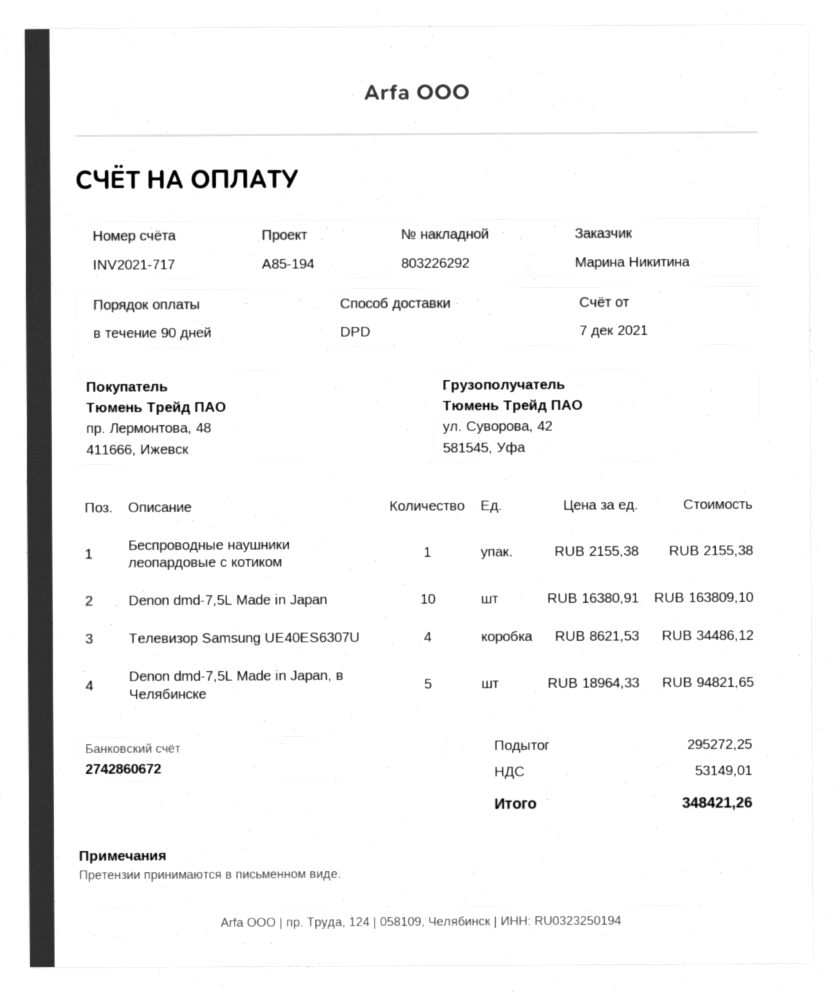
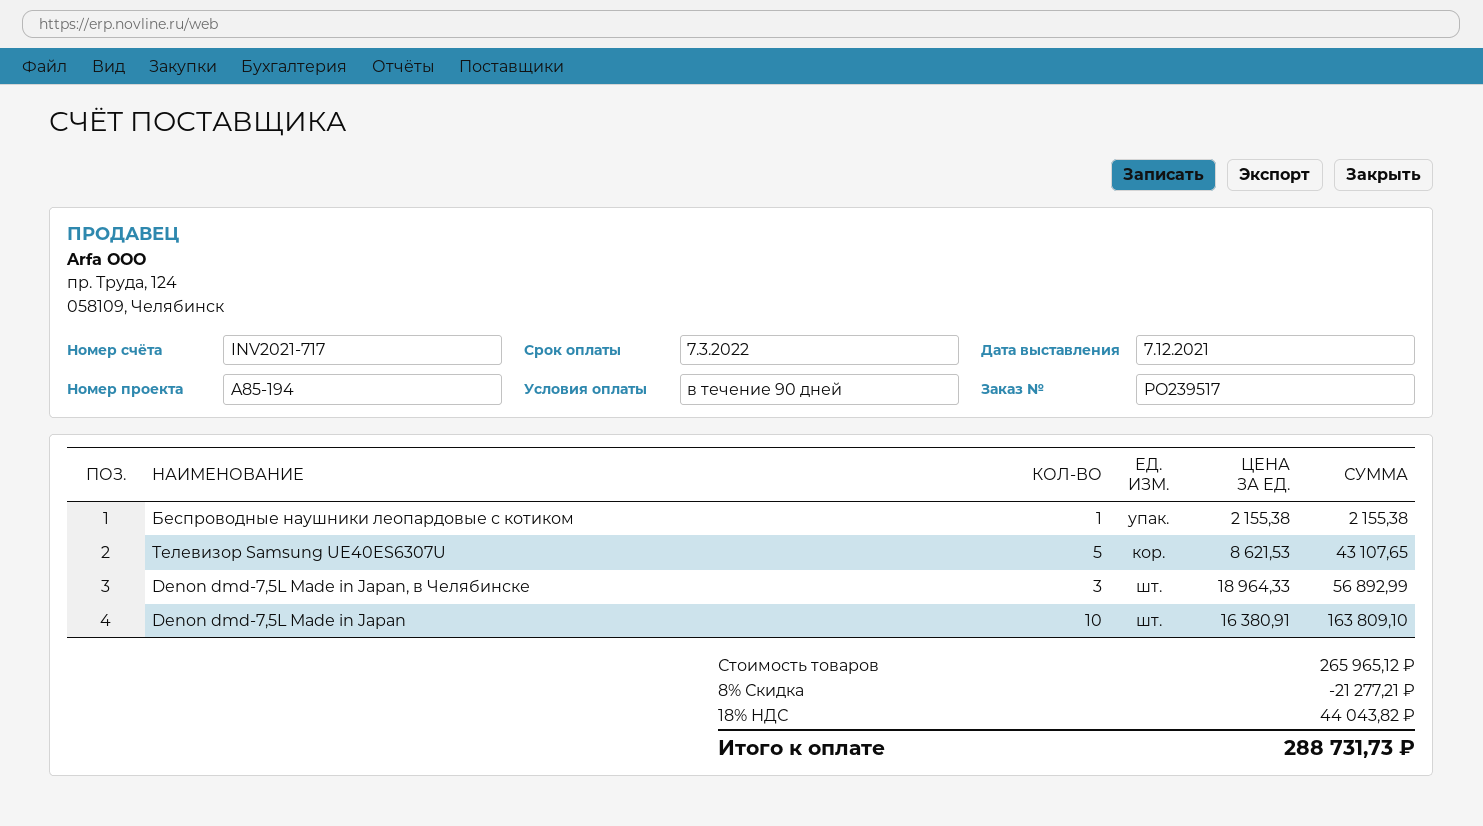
Телевизор Samsung UE40ES6307U: 4 x 8621.53 = 34486.12 -> 5 x 8621.53 = 43107.65
Denon dmd-7,5L Маdе in Jарan, в Челябинске: 5 x 18964.33 = 94821.65 -> 3 x 18964.33 = 56892.99
subtotal: 295272.25 -> 265965.12
discount: none -> 8% = 21277.21
tax: 53149.01 -> 44043.82
total: 348421.26 -> 288731.73

